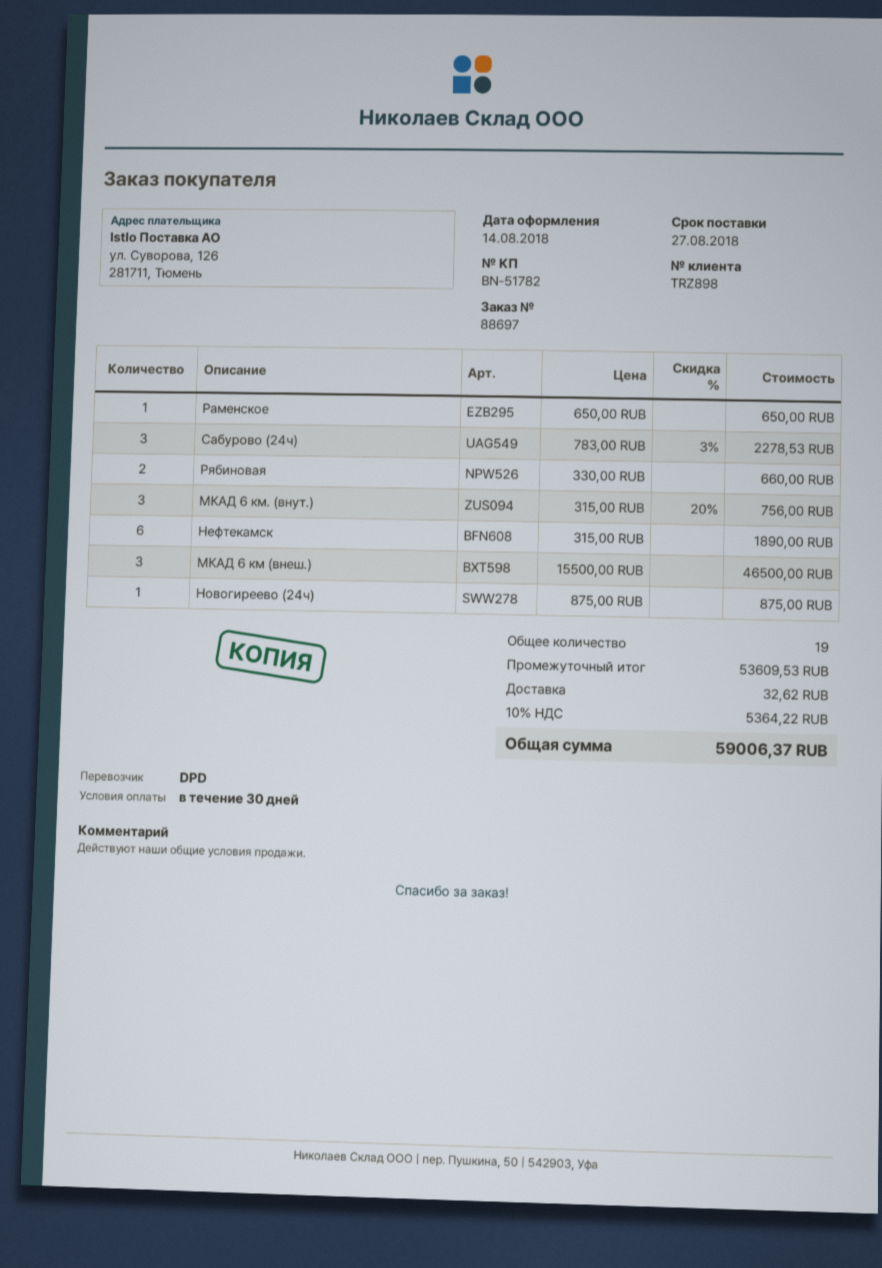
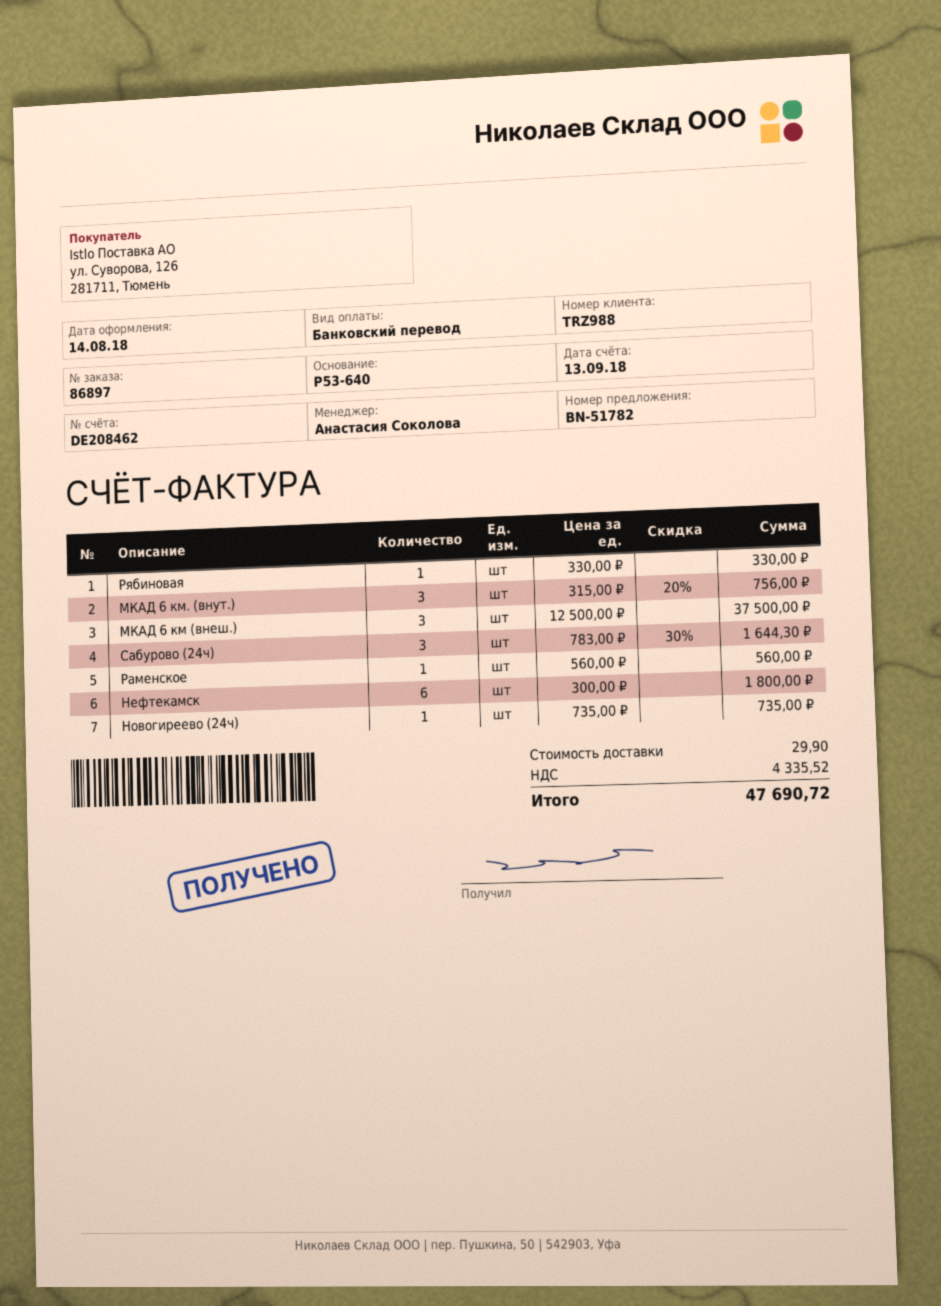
order number: 88697 -> 86897
customer number: TRZ898 -> TRZ988
Раменское: 1 x 650.00 = 650.00 -> 1 x 560.00 = 560.00
Сабурово (24ч): 3 x 783.00 - 3% = 2278.53 -> 3 x 783.00 - 30% = 1644.30
Рябиновая: 2 x 330.00 = 660.00 -> 1 x 330.00 = 330.00
Нефтекамск: 6 x 315.00 = 1890.00 -> 6 x 300.00 = 1800.00
МКАД 6 км (внеш.): 3 x 15500.00 = 46500.00 -> 3 x 12500.00 = 37500.00
Новогиреево (24ч): 1 x 875.00 = 875.00 -> 1 x 735.00 = 735.00
shipping: 32.62 -> 29.90
tax: 5364.22 -> 4335.52
total: 59006.37 -> 47690.72

